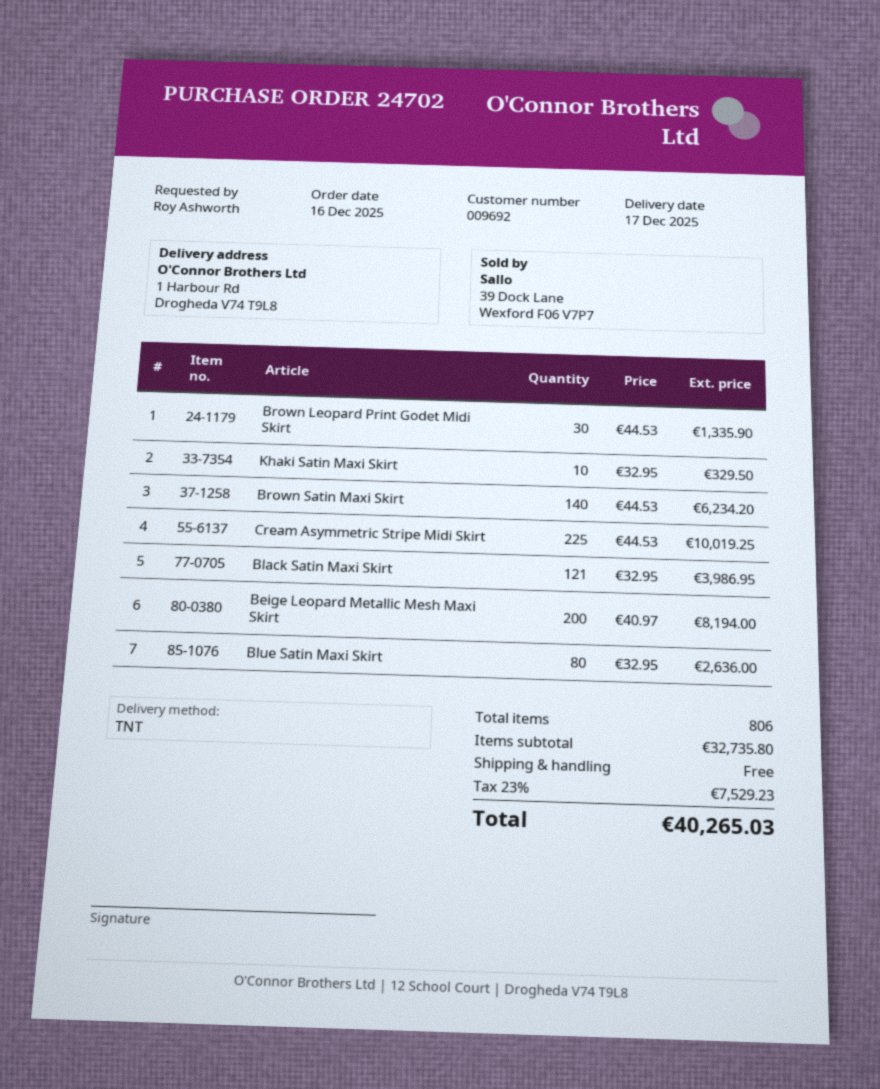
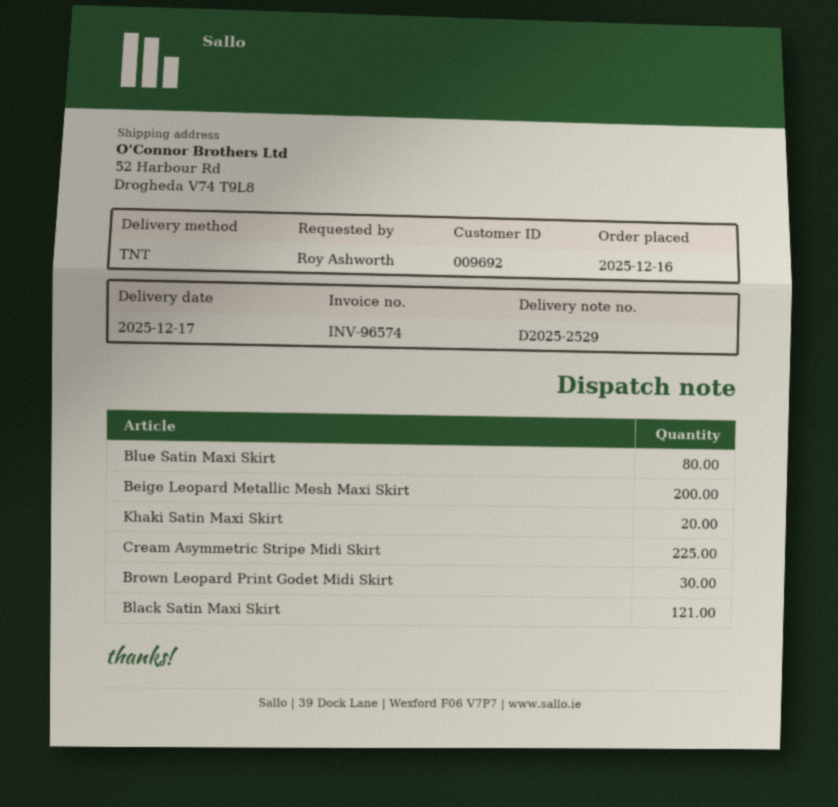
ship to: 1 Harbour Rd, Drogheda V74 T9L8 -> 52 Harbour Rd, Drogheda V74 T9L8
Khaki Satin Maxi Skirt: 10 -> 20
Brown Satin Maxi Skirt: 140 -> none

